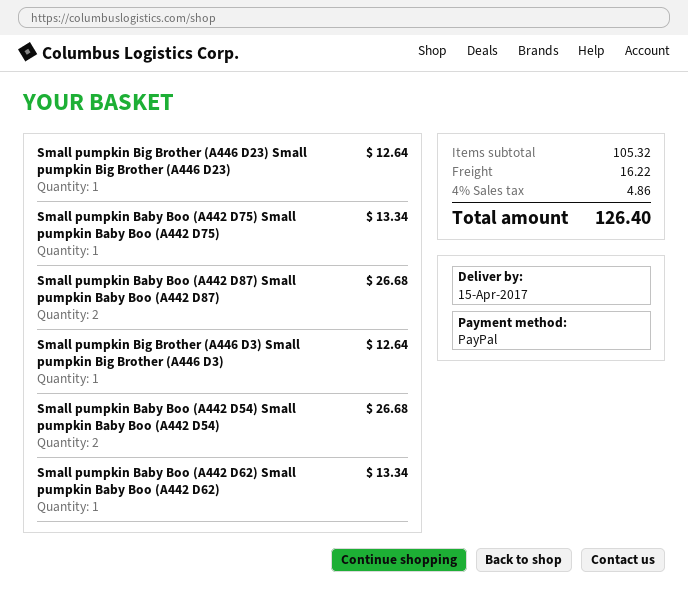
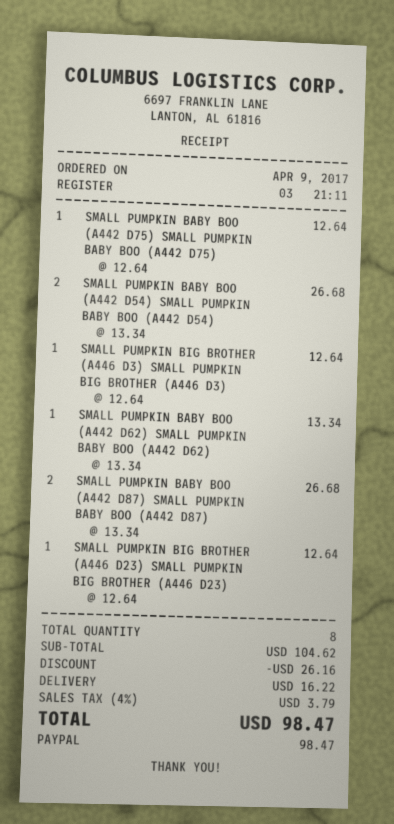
Small pumpkin Baby Boo (A442 D75) Small pumpkin Baby Boo (A442 D75): 1 for 13.34 -> 1 for 12.64
subtotal: 105.32 -> 104.62
discount: none -> 26.16
tax: 4% = 4.86 -> 4% = 3.79
total: 126.40 -> 98.47

